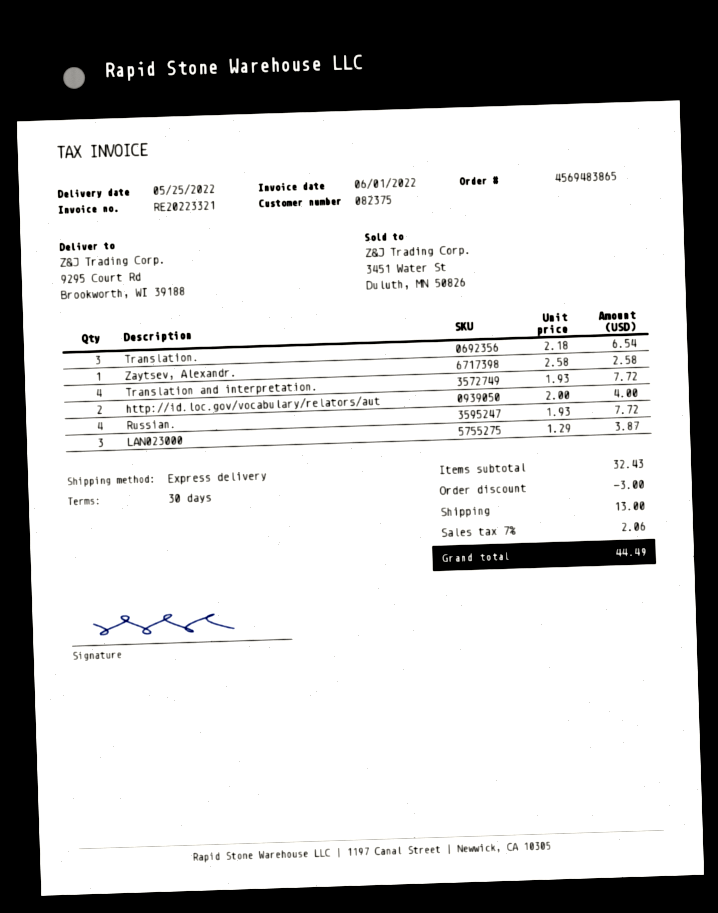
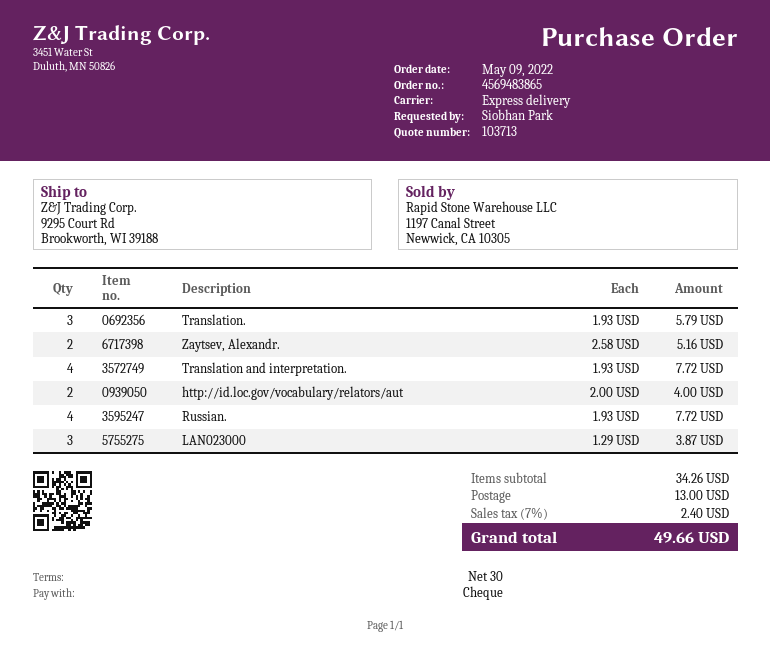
Translation.: 3 x 2.18 = 6.54 -> 3 x 1.93 = 5.79
Zaytsev, Alexandr.: 1 x 2.58 = 2.58 -> 2 x 2.58 = 5.16
subtotal: 32.43 -> 34.26
discount: 3.00 -> none
tax: 7% = 2.06 -> 7% = 2.40
total: 44.49 -> 49.66

